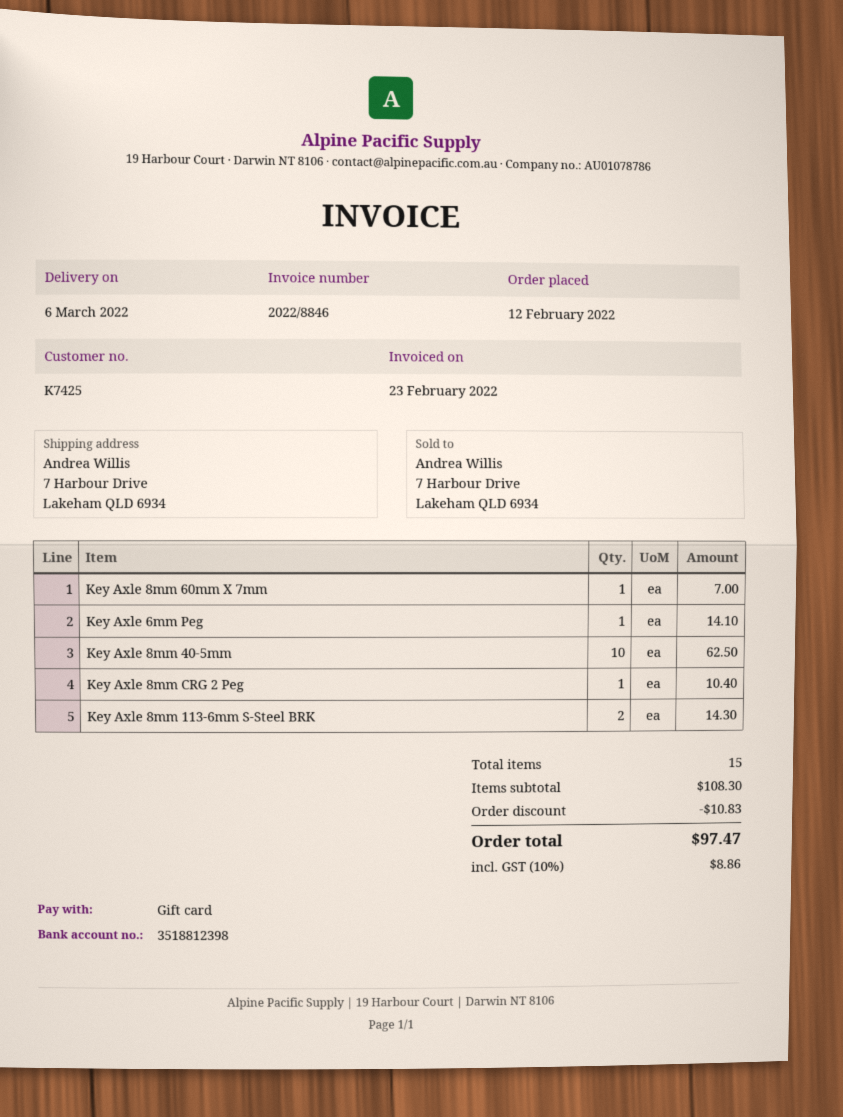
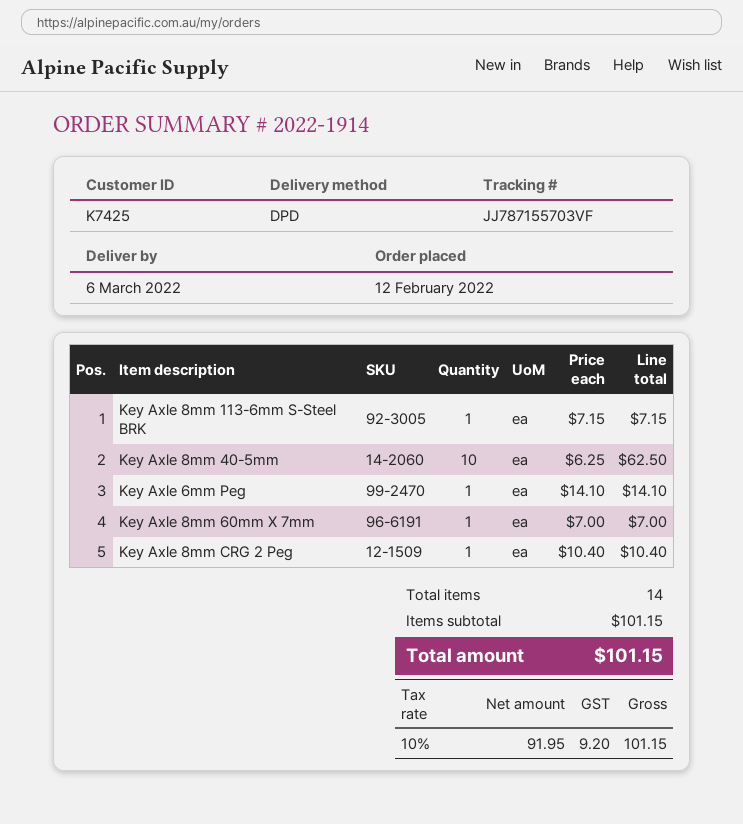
Key Axle 8mm 113-6mm S-Steel BRK: 2 for 14.30 -> 1 for 7.15
total quantity: 15 -> 14
subtotal: 108.30 -> 101.15
discount: 10.83 -> none
tax: 10% = 8.86 -> 10% = 9.20
total: 97.47 -> 101.15

